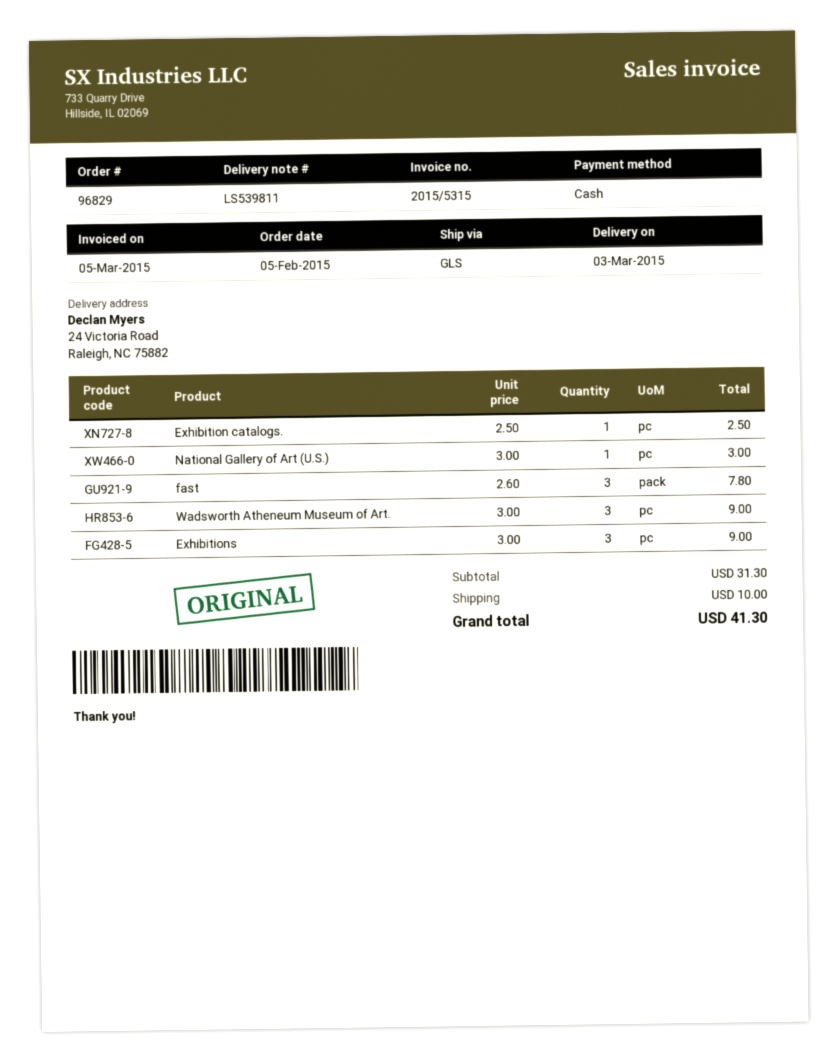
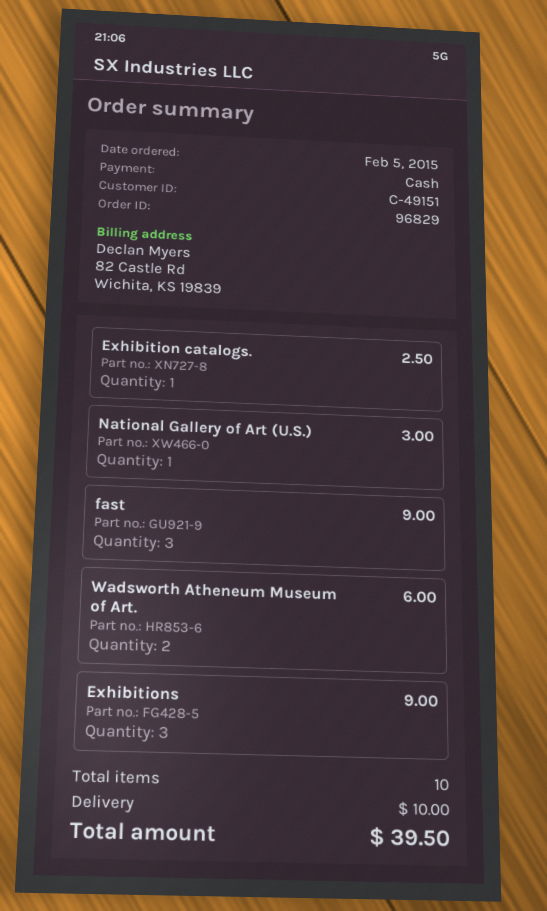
fast: 3 for 7.80 -> 3 for 9.00
Wadsworth Atheneum Museum of Art.: 3 for 9.00 -> 2 for 6.00
total: 41.30 -> 39.50

